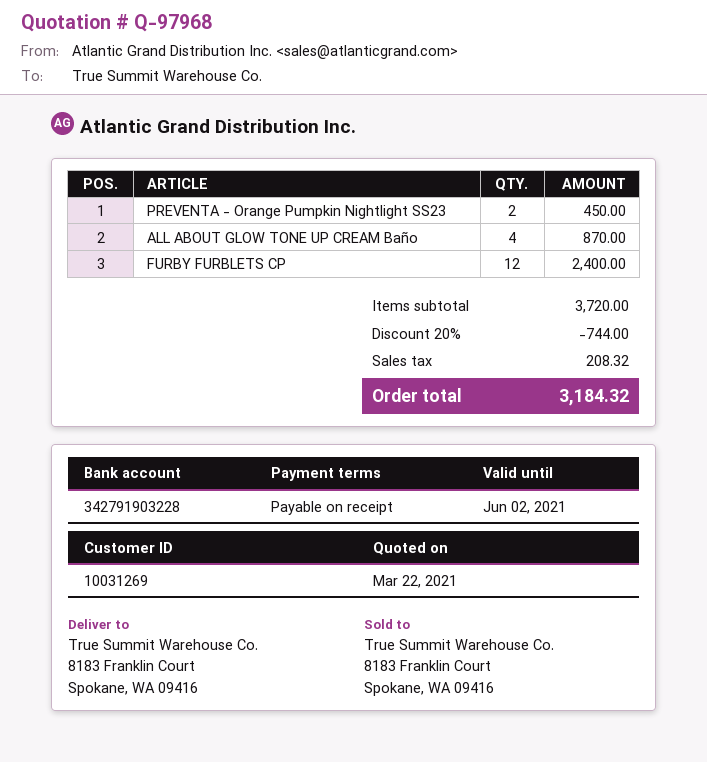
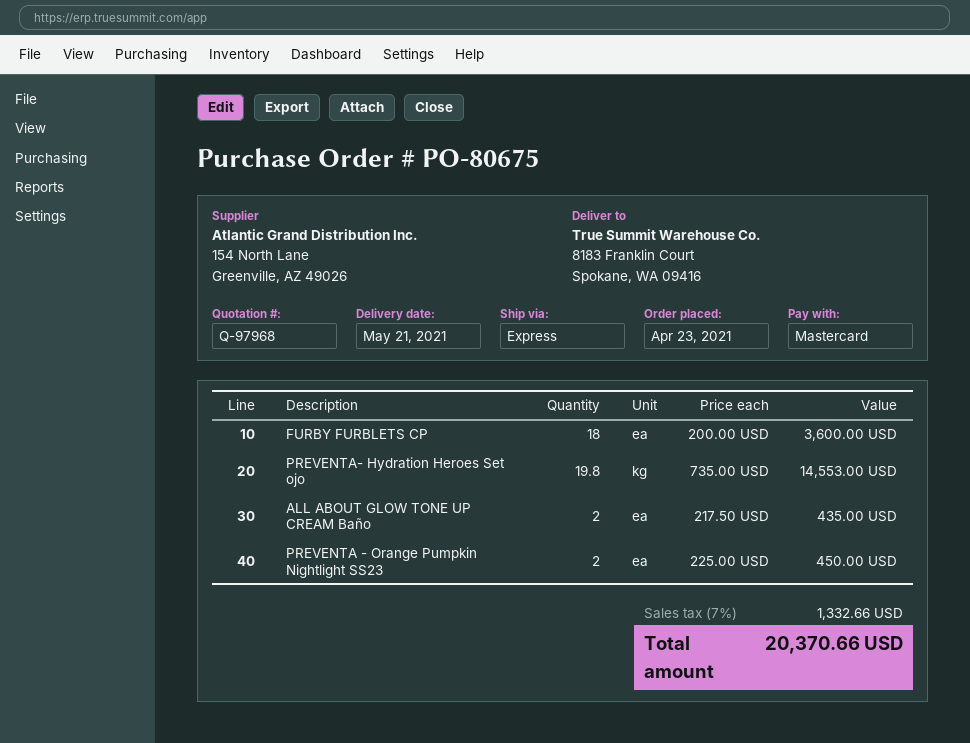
ALL ABOUT GLOW TONE UP CREAM Baño: 4 for 870.00 -> 2 for 435.00
FURBY FURBLETS CP: 12 for 2400.00 -> 18 for 3600.00
PREVENTA- Hydration Heroes Set ojo: none -> 19.8 for 14553.00
discount: 20% = 744.00 -> none
tax: 208.32 -> 1332.66
total: 3184.32 -> 20370.66

